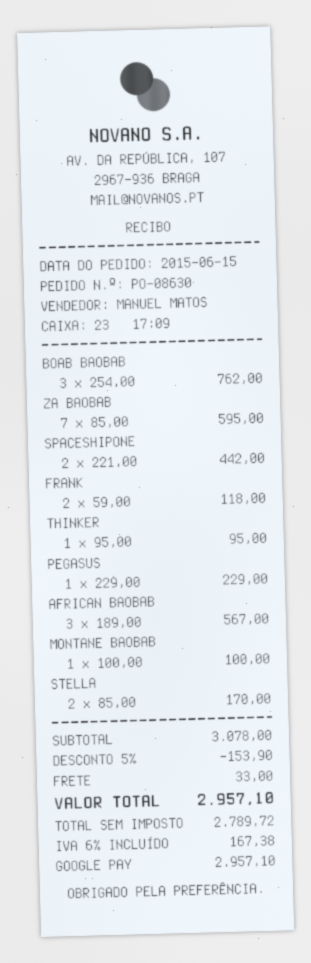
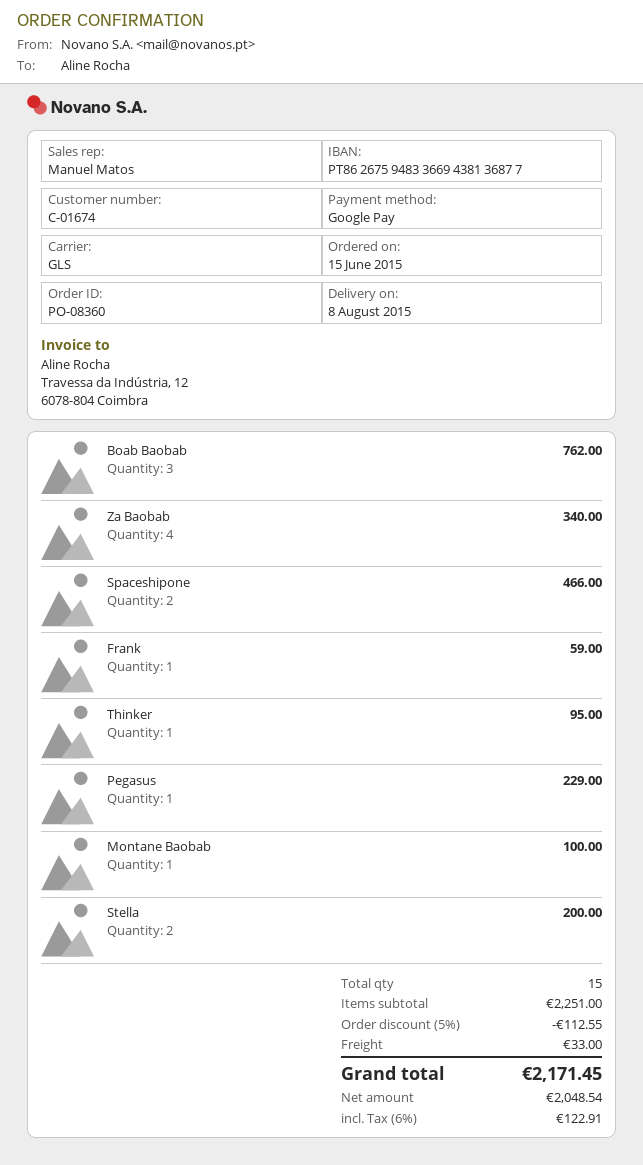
order number: PO-08630 -> PO-08360
ZA BAOBAB: 7 for 595.00 -> 4 for 340.00
SPACESHIPONE: 2 for 442.00 -> 2 for 466.00
FRANK: 2 for 118.00 -> 1 for 59.00
AFRICAN BAOBAB: 3 for 567.00 -> none
STELLA: 2 for 170.00 -> 2 for 200.00
subtotal: 3078.00 -> 2251.00
discount: 5% = 153.90 -> 5% = 112.55
net: 2789.72 -> 2048.54
tax: 6% = 167.38 -> 6% = 122.91
total: 2957.10 -> 2171.45

